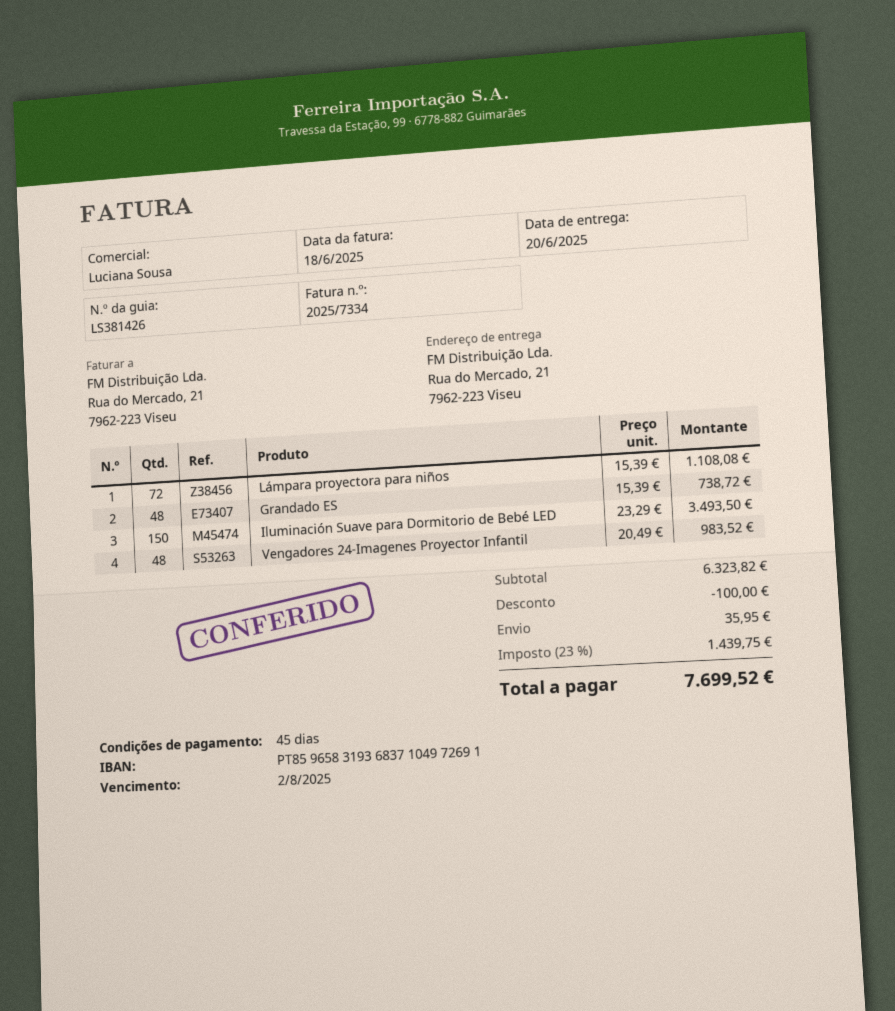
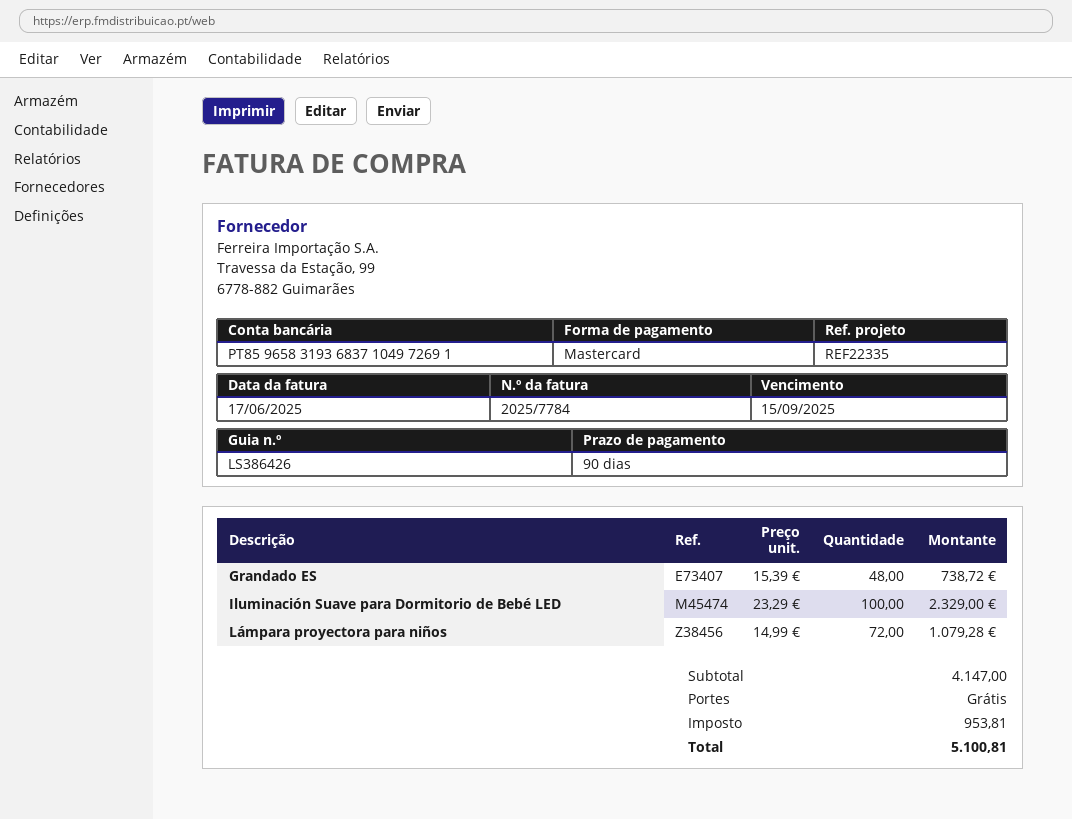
delivery note number: LS381426 -> LS386426
invoice number: 2025/7334 -> 2025/7784
invoice date: 2025-06-18 -> 2025-06-17
payment terms: 45 days -> 90 days
due date: 2025-08-02 -> 2025-09-15
Lámpara proyectora para niños: 72 x 15.39 = 1108.08 -> 72 x 14.99 = 1079.28
Iluminación Suave para Dormitorio de Bebé LED: 150 x 23.29 = 3493.50 -> 100 x 23.29 = 2329.00
Vengadores 24‑Imagenes Proyector Infantil: 48 x 20.49 = 983.52 -> none
subtotal: 6323.82 -> 4147.00
discount: 100.00 -> none
shipping: 35.95 -> 0.00
tax: 1439.75 -> 953.81
total: 7699.52 -> 5100.81

